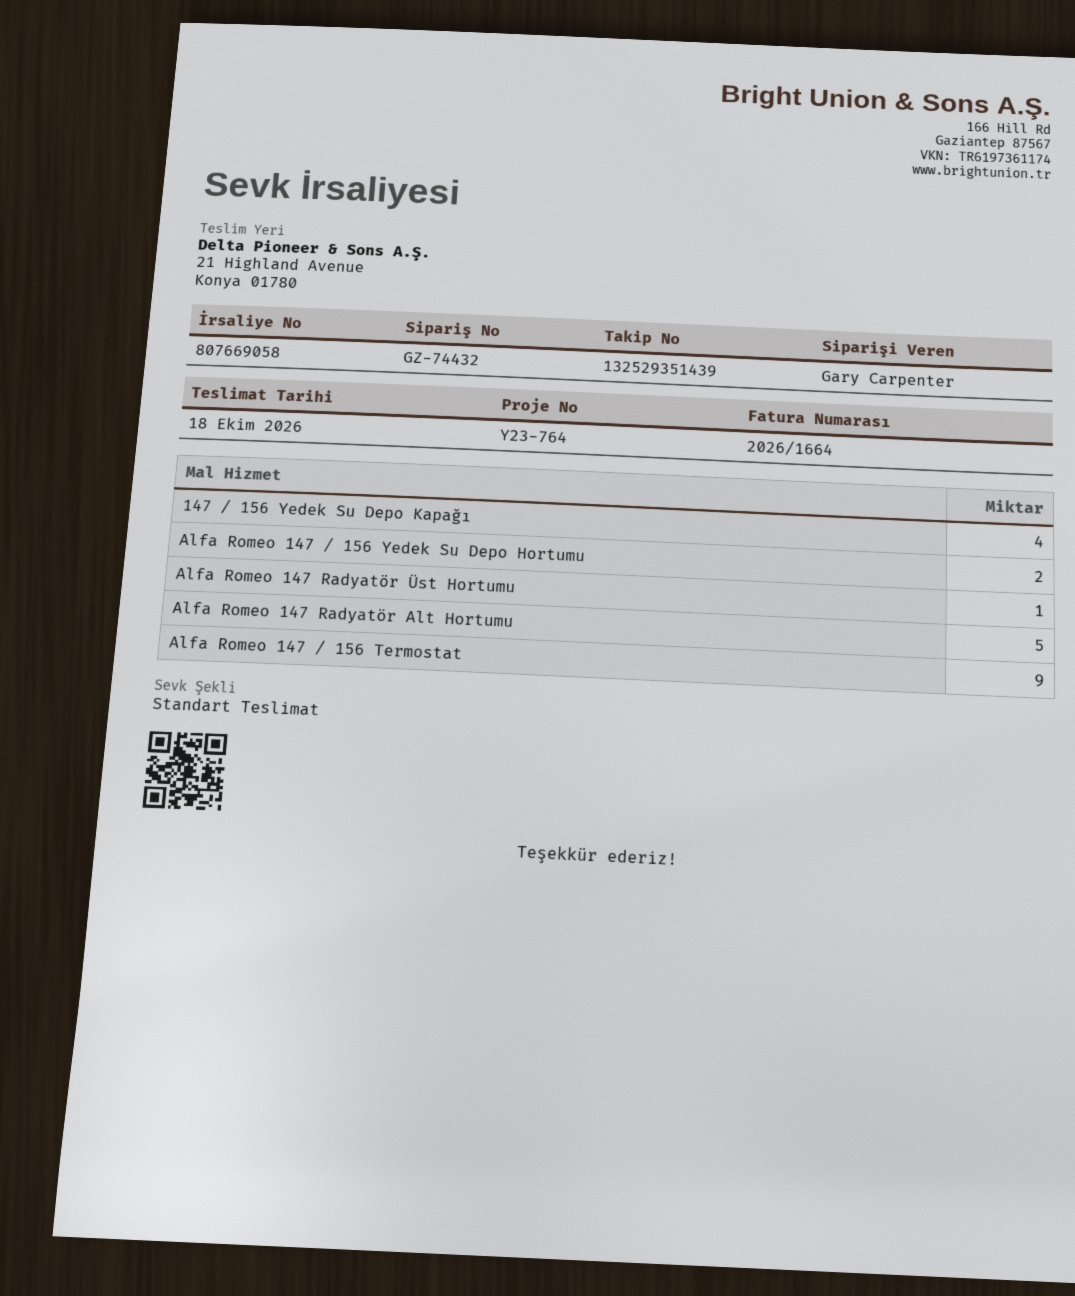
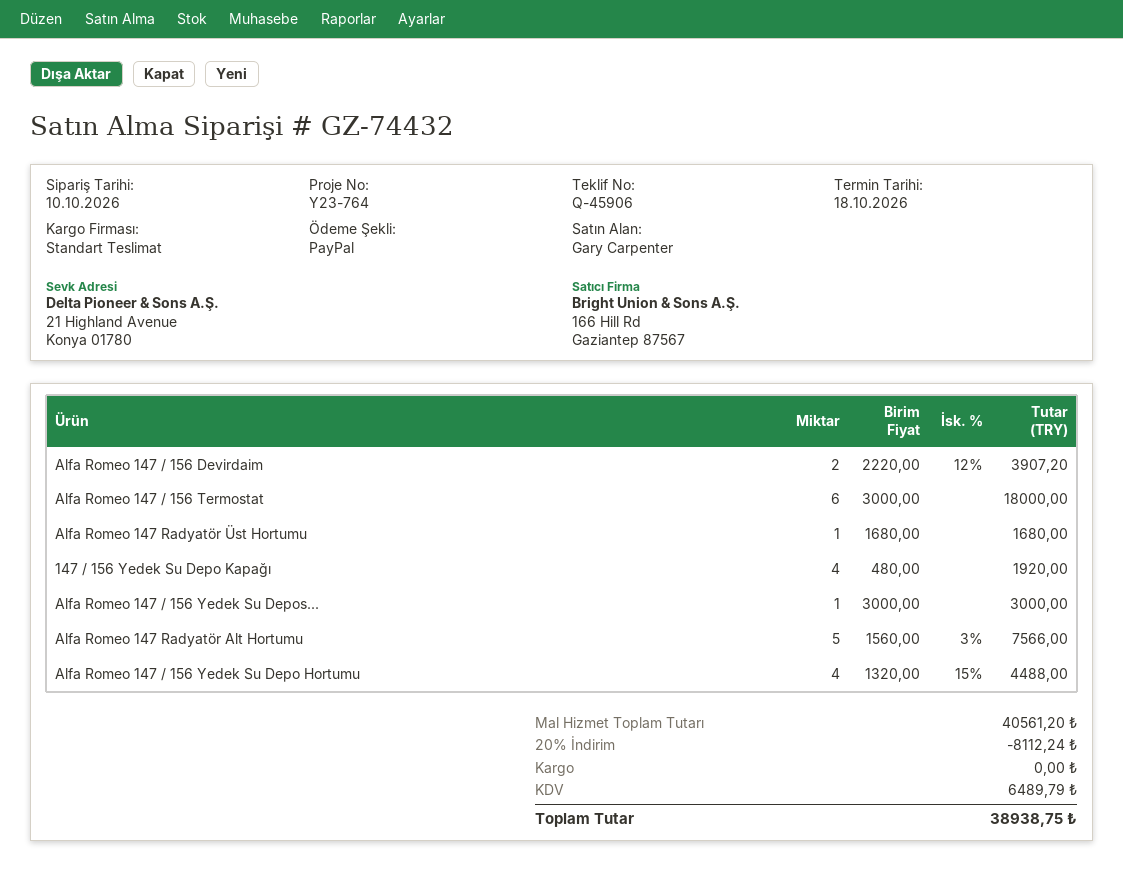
Alfa Romeo 147 / 156 Yedek Su Depo Hortumu: 2 -> 4
Alfa Romeo 147 / 156 Termostat: 9 -> 6
Alfa Romeo 147 / 156 Devirdaim: none -> 2
Alfa Romeo 147 / 156 Yedek Su Depos...: none -> 1

